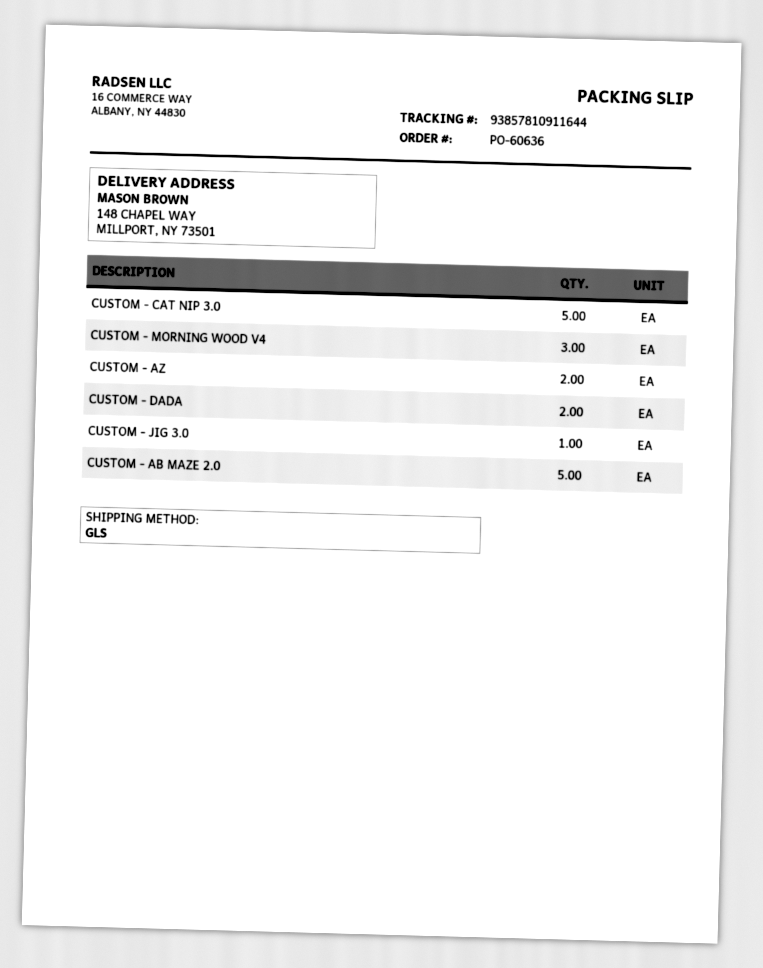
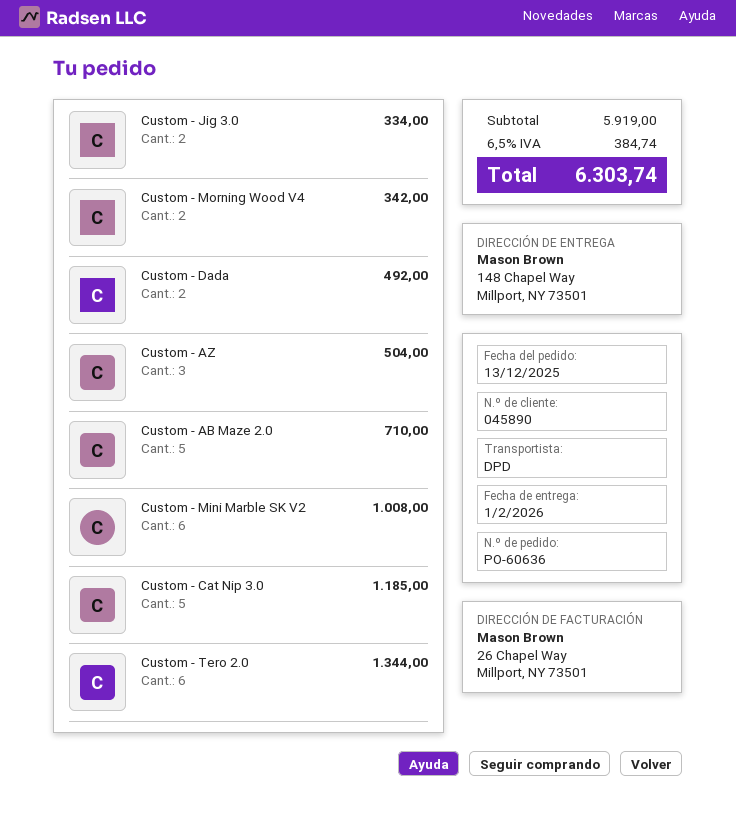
shipping method: GLS -> DPD
CUSTOM - MORNING WOOD V4: 3 -> 2
CUSTOM - AZ: 2 -> 3
CUSTOM - JIG 3.0: 1 -> 2
Custom - Mini Marble SK V2: none -> 6
Custom - Tero 2.0: none -> 6

